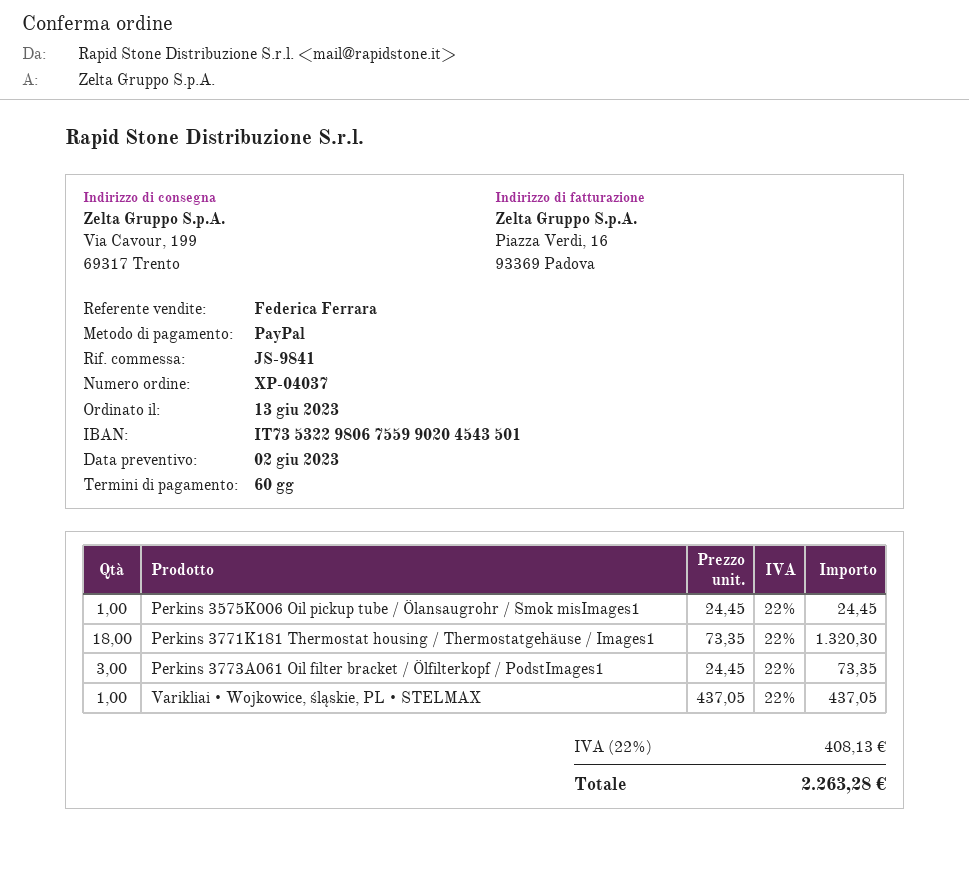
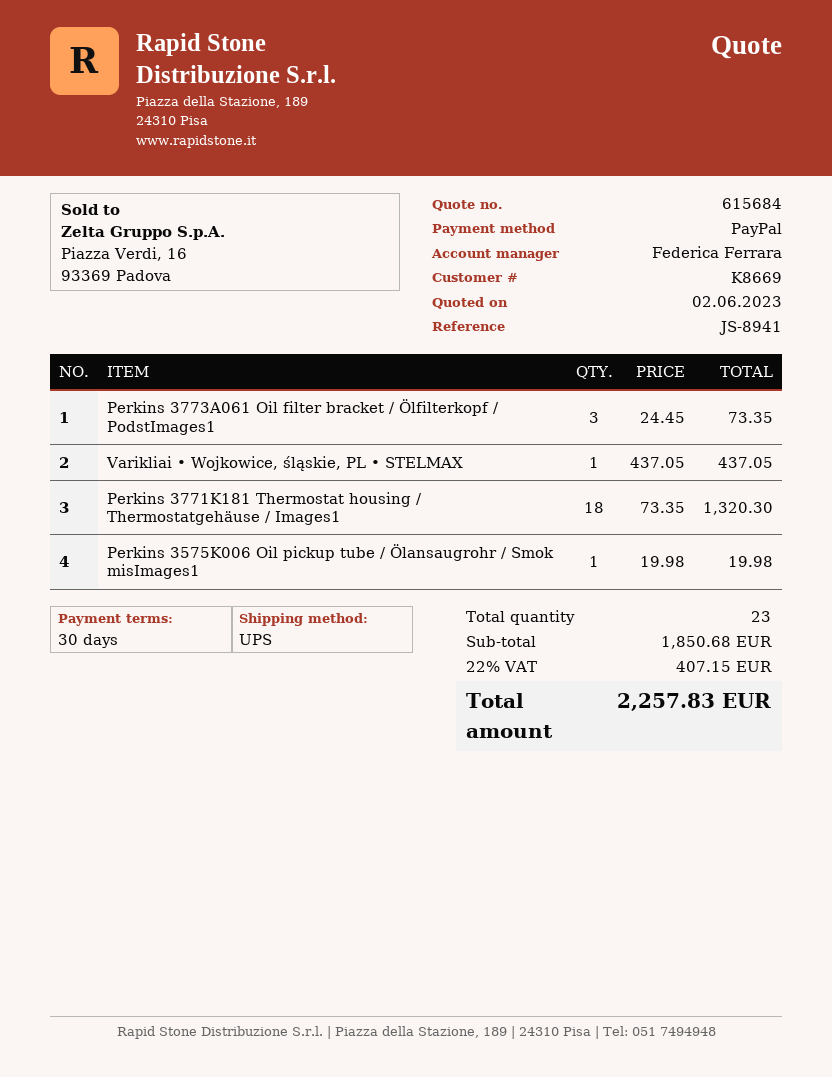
payment terms: 60 days -> 30 days
reference: JS-9841 -> JS-8941
Perkins 3575K006 Oil pickup tube / Ölansaugrohr / Smok misImages1: 1 x 24.45 = 24.45 -> 1 x 19.98 = 19.98
tax: 22% = 408.13 -> 22% = 407.15
total: 2263.28 -> 2257.83

